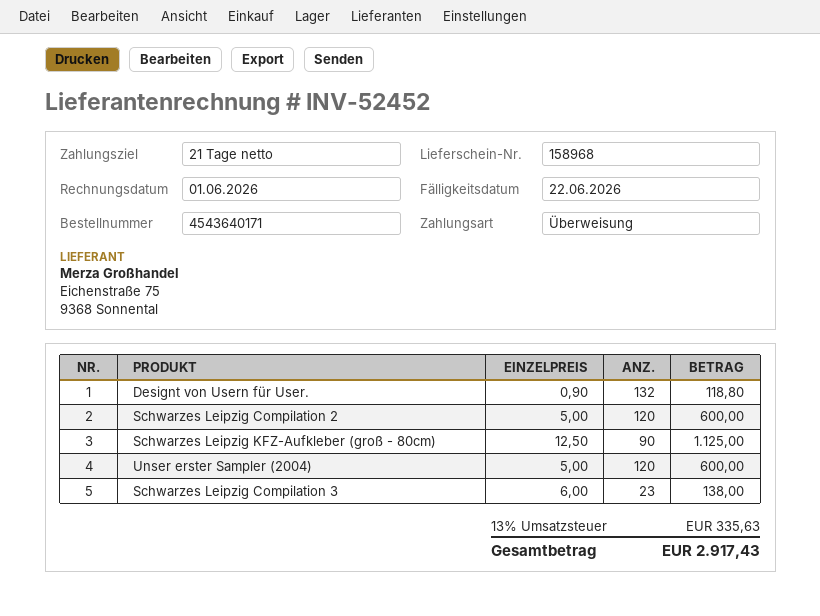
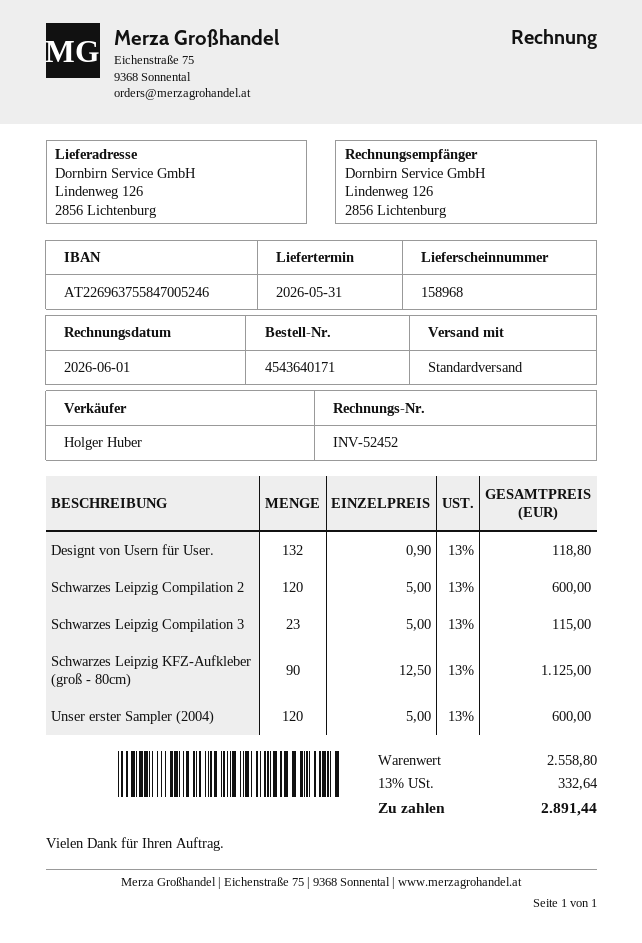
Schwarzes Leipzig Compilation 3: 23 x 6.00 = 138.00 -> 23 x 5.00 = 115.00
tax: 13% = 335.63 -> 13% = 332.64
total: 2917.43 -> 2891.44

